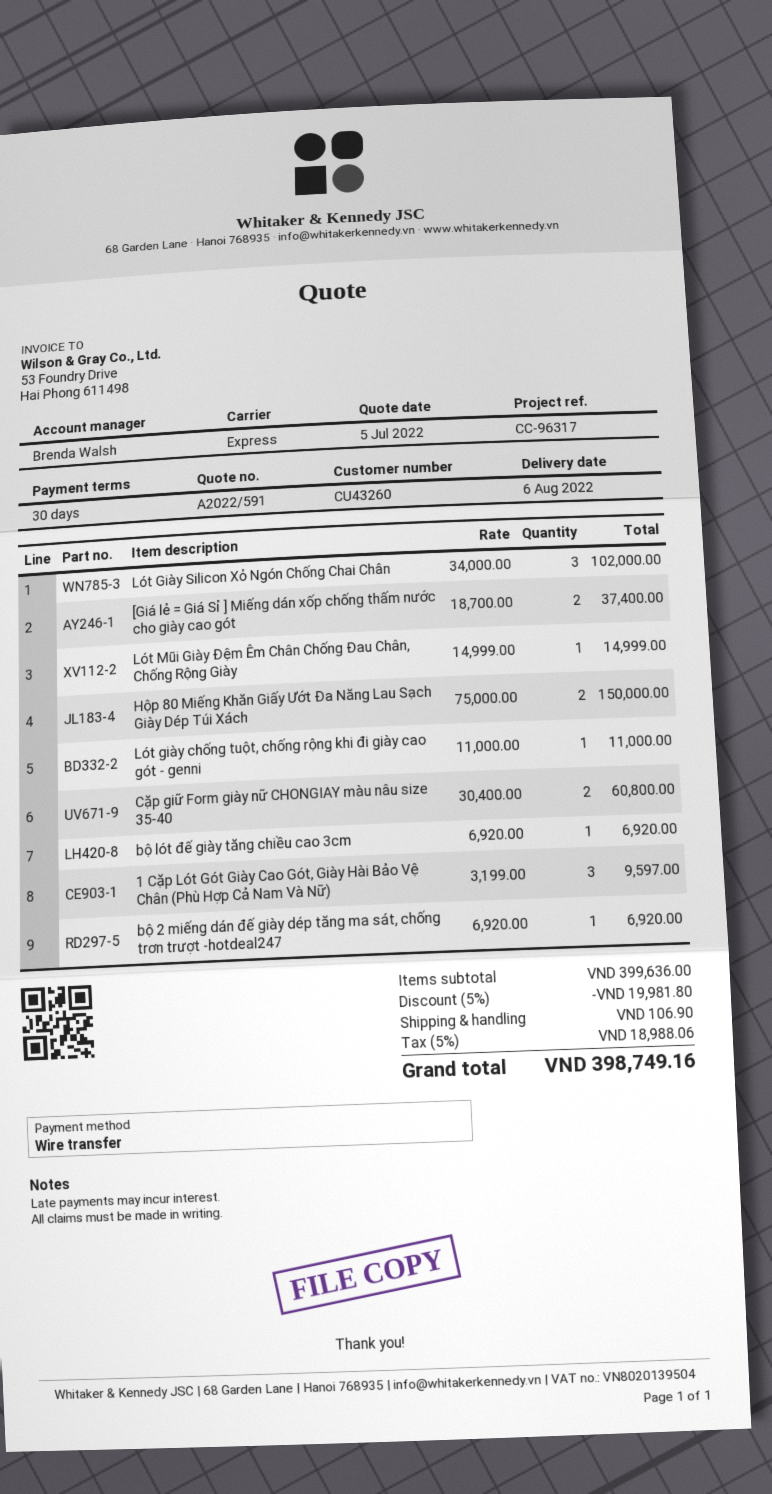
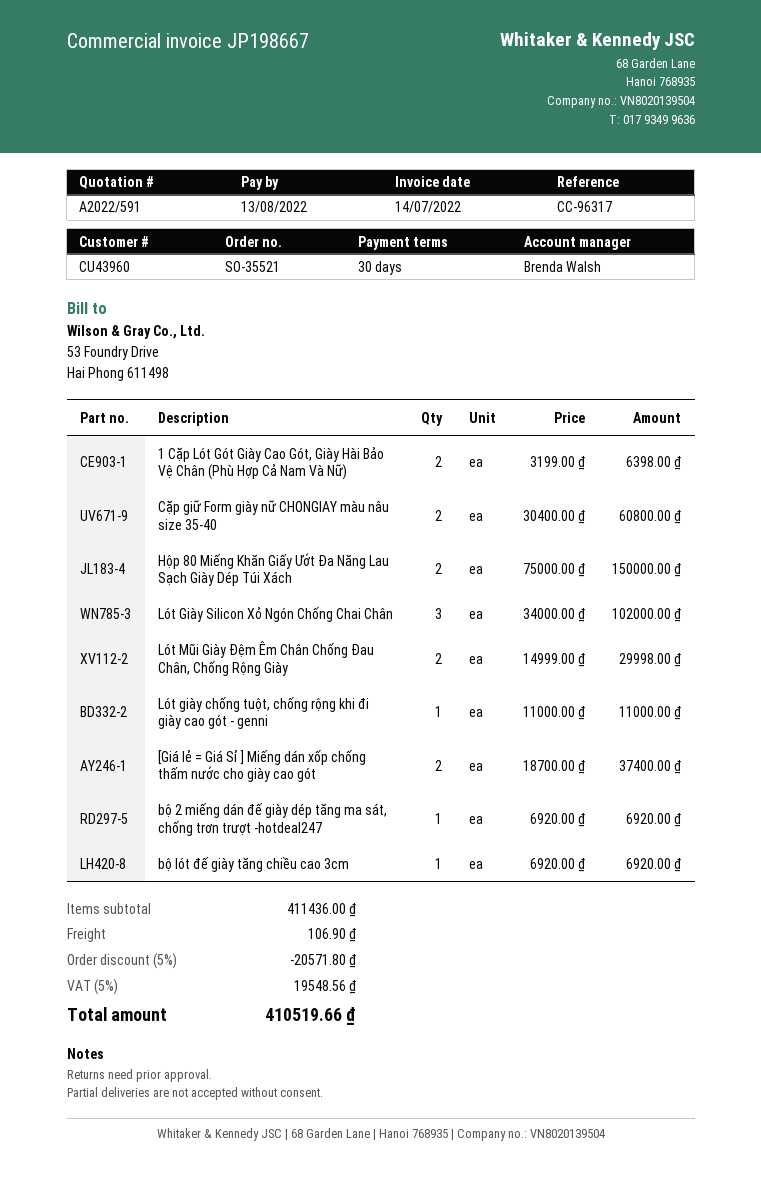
customer number: CU43260 -> CU43960
Lót Mũi Giày Đệm Êm Chân Chống Đau Chân, Chống Rộng Giày: 1 x 14999.00 = 14999.00 -> 2 x 14999.00 = 29998.00
1 Cặp Lót Gót Giày Cao Gót, Giày Hài Bảo Vệ Chân (Phù Hợp Cả Nam Và Nữ): 3 x 3199.00 = 9597.00 -> 2 x 3199.00 = 6398.00
subtotal: 399636.00 -> 411436.00
discount: 5% = 19981.80 -> 5% = 20571.80
tax: 5% = 18988.06 -> 5% = 19548.56
total: 398749.16 -> 410519.66

